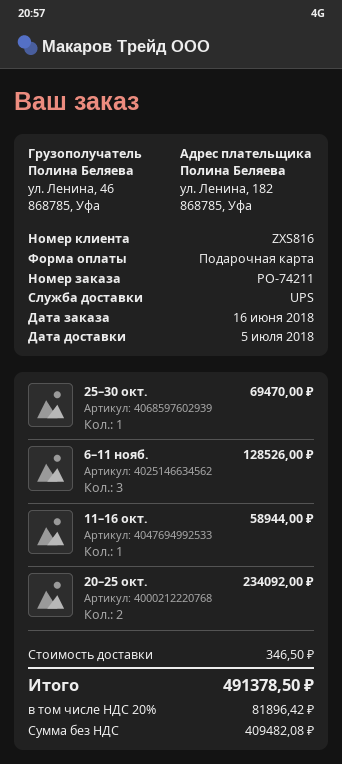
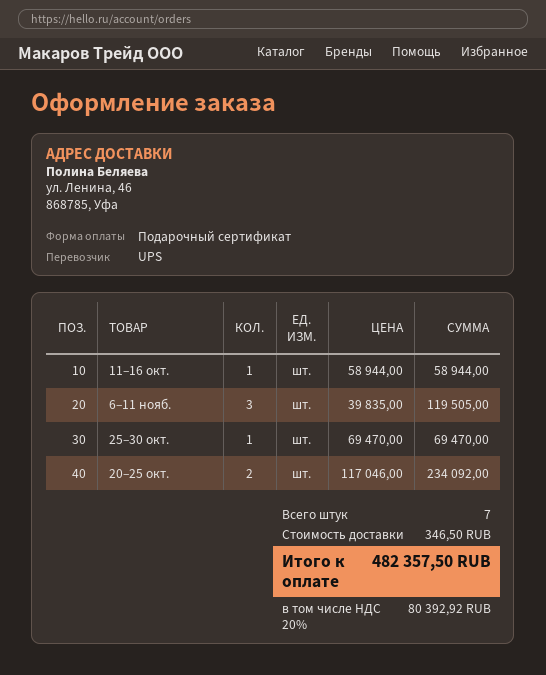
6–11 нояб.: 3 for 128526.00 -> 3 for 119505.00
tax: 20% = 81896.42 -> 20% = 80392.92
total: 491378.50 -> 482357.50

